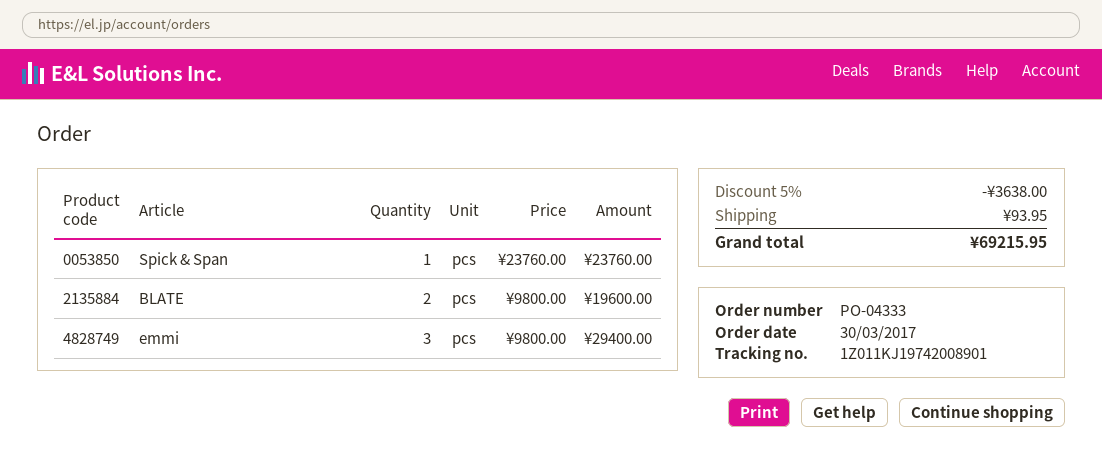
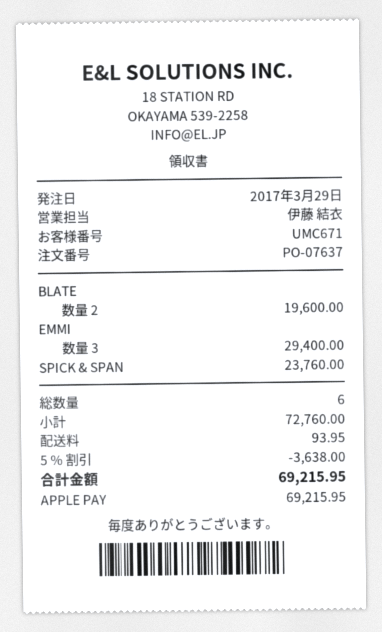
order number: PO-04333 -> PO-07637
order date: 2017-03-30 -> 2017-03-29

